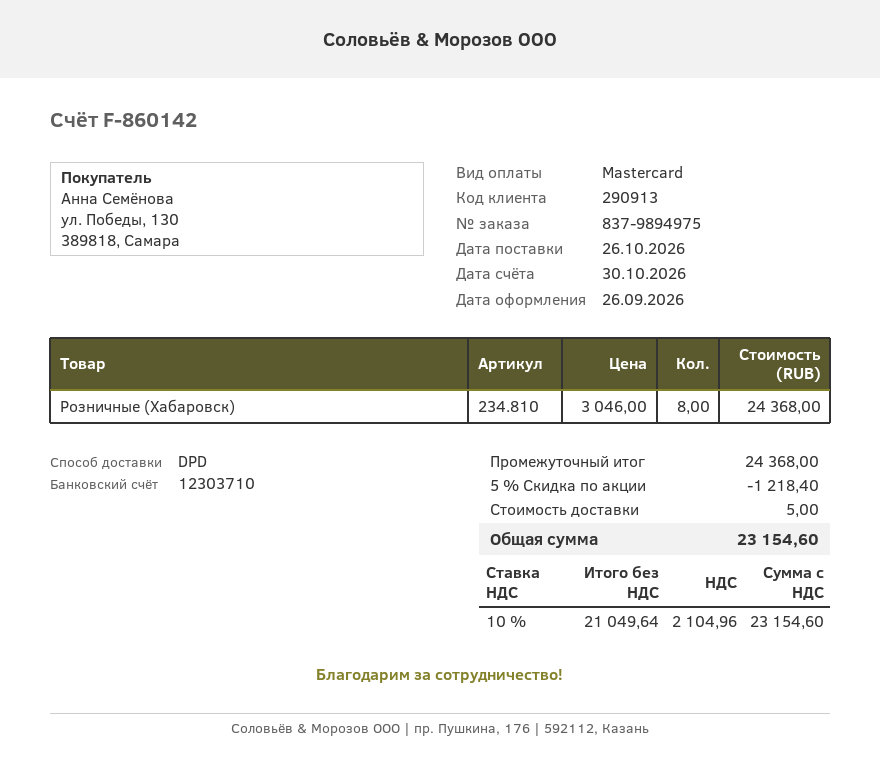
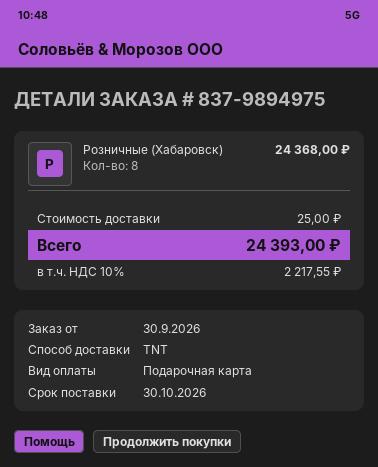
order date: 2026-09-26 -> 2026-09-30
delivery date: 2026-10-26 -> 2026-10-30
payment method: Mastercard -> gift card
shipping method: DPD -> TNT
discount: 5% = 1218.40 -> none
shipping: 5.00 -> 25.00
tax: 10% = 2104.96 -> 10% = 2217.55
total: 23154.60 -> 24393.00

